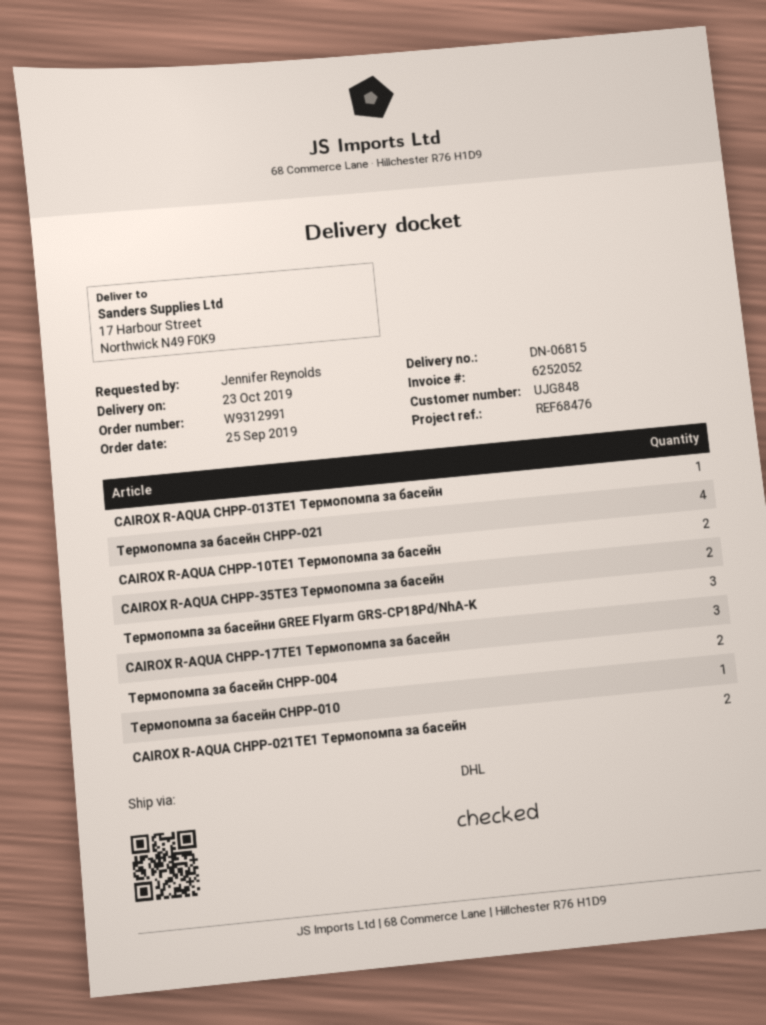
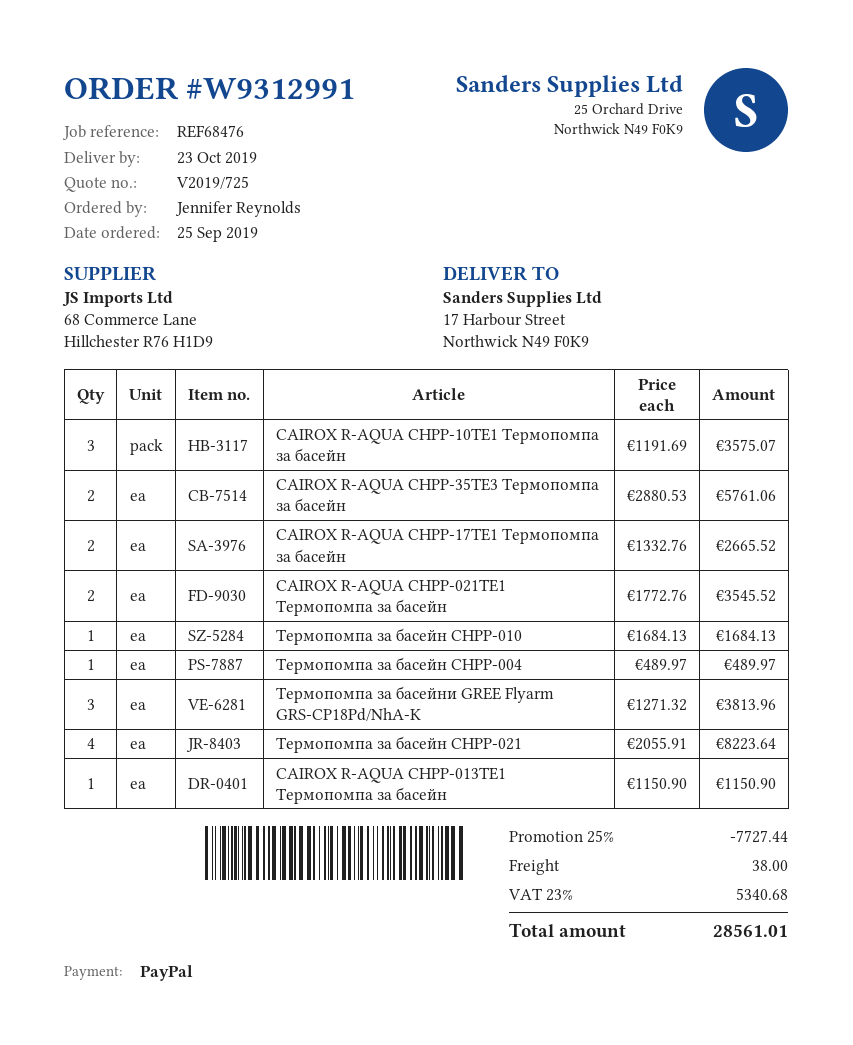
CAIROX R-AQUA CHPP-10TE1 Термопомпа за басейн: 2 -> 3
CAIROX R-AQUA CHPP-17TE1 Термопомпа за басейн: 3 -> 2
Термопомпа за басейн CHPP-004: 2 -> 1

